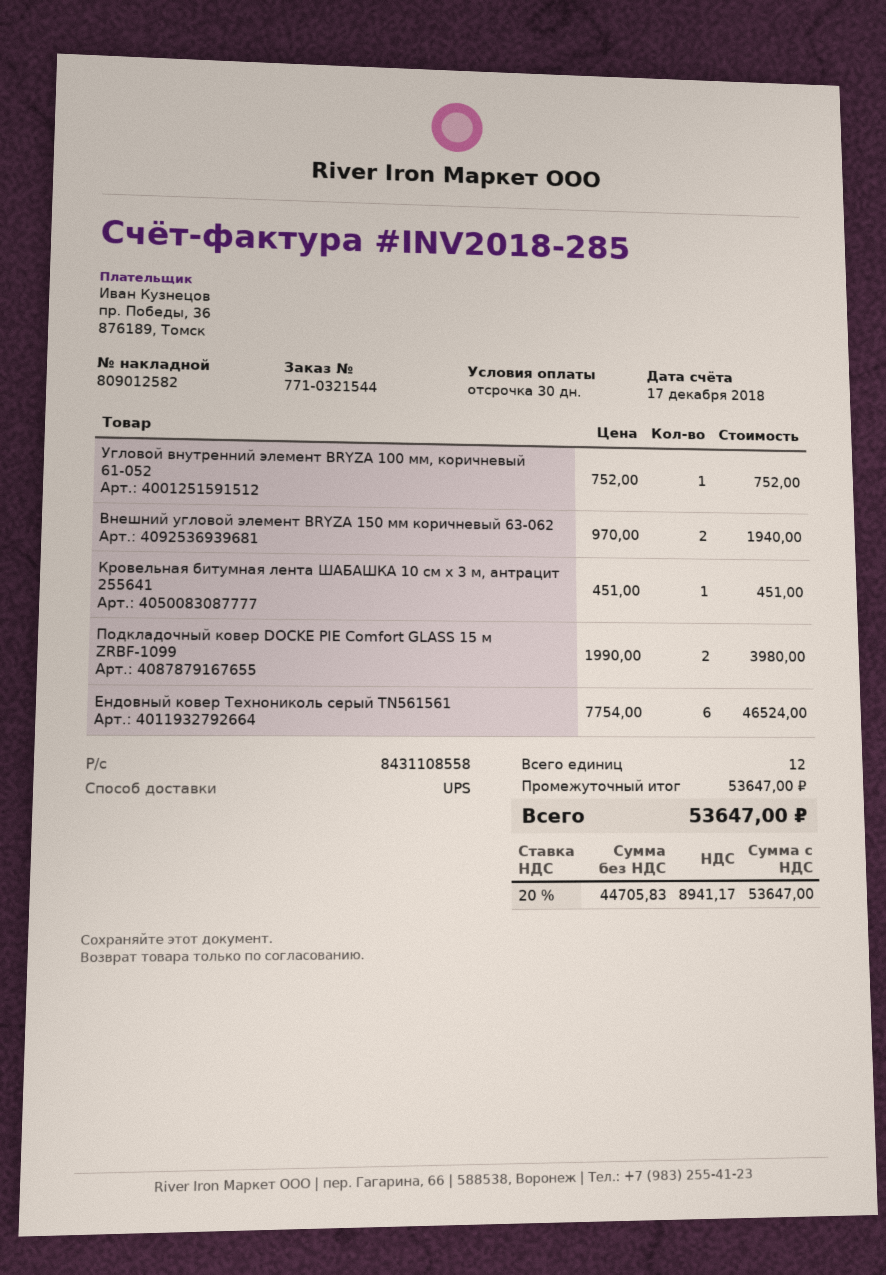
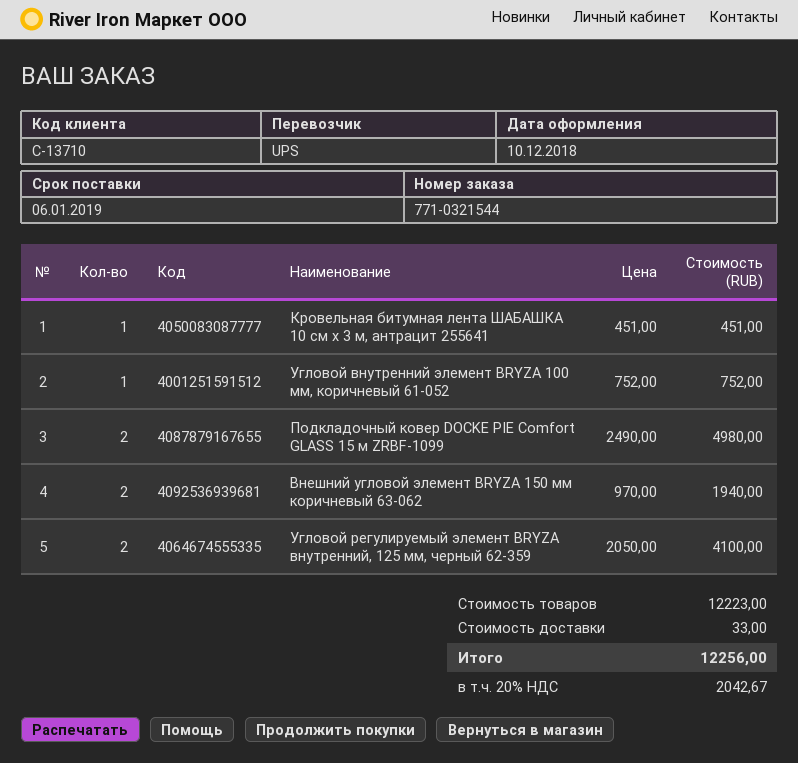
Подкладочный ковер DOCKE PIE Comfort GLASS 15 м ZRBF-1099: 2 x 1990.00 = 3980.00 -> 2 x 2490.00 = 4980.00
Ендовный ковер Технониколь серый TN561561: 6 x 7754.00 = 46524.00 -> none
Угловой регулируемый элемент BRYZA внутренний, 125 мм, черный 62-359: none -> 2 x 2050.00 = 4100.00
subtotal: 53647.00 -> 12223.00
shipping: none -> 33.00
tax: 20% = 8941.17 -> 20% = 2042.67
total: 53647.00 -> 12256.00

